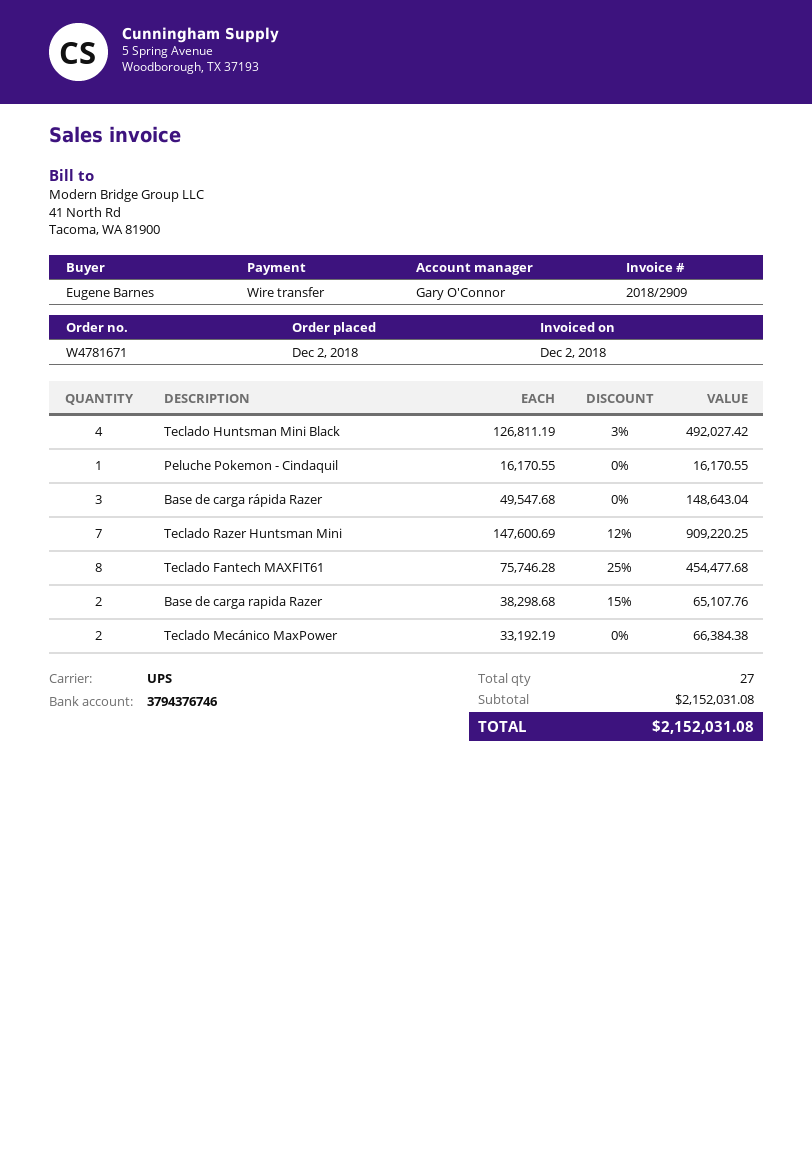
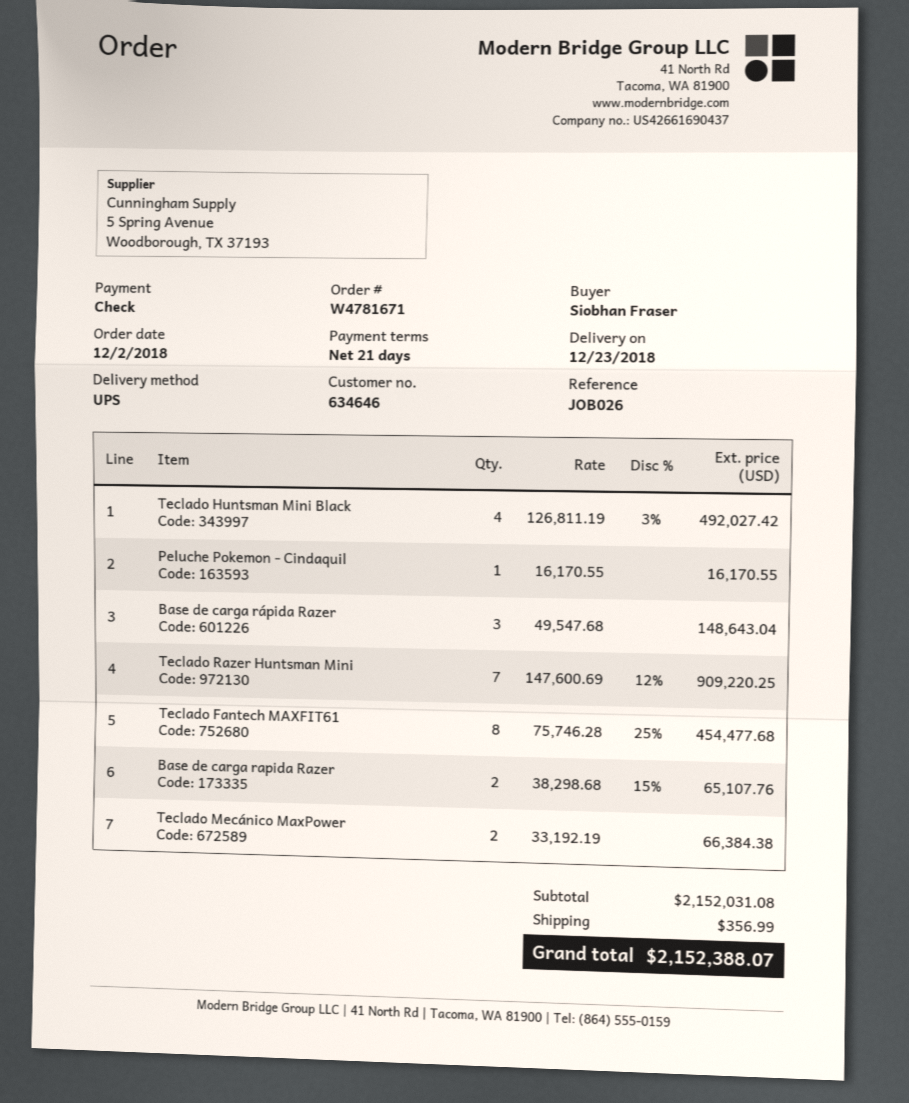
ordered by: Eugene Barnes -> Siobhan Fraser
payment method: bank transfer -> cheque
shipping: none -> 356.99
total: 2152031.08 -> 2152388.07

